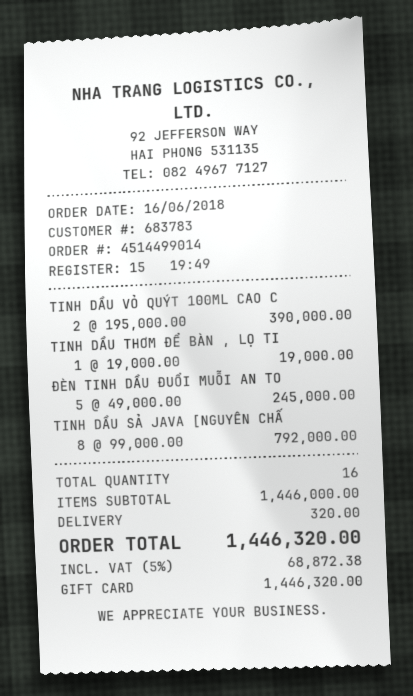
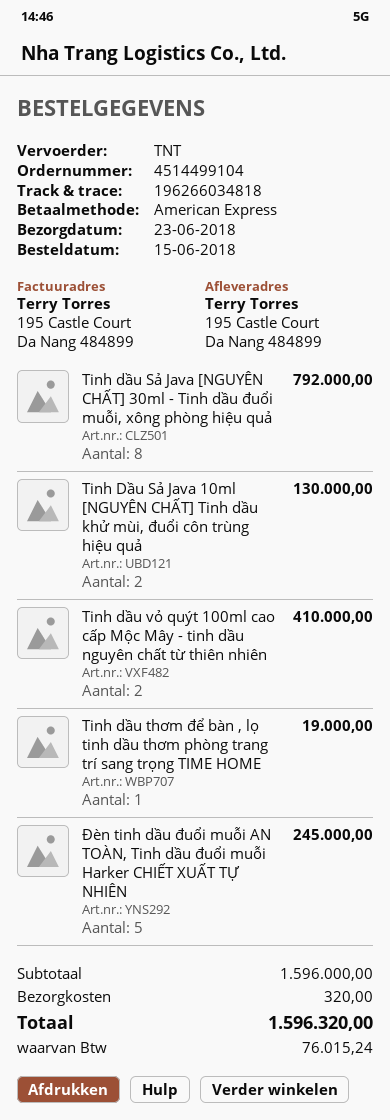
order number: 4514499014 -> 4514499104
order date: 2018-06-16 -> 2018-06-15
payment method: gift card -> American Express
TINH DẦU VỎ QUÝT 100ML CAO C: 2 for 390000.00 -> 2 for 410000.00
Tinh Dầu Sả Java 10ml [NGUYÊN CHẤT] Tinh dầu khử mùi, đuổi côn trùng hiệu quả: none -> 2 for 130000.00
subtotal: 1446000.00 -> 1596000.00
tax: 68872.38 -> 76015.24
total: 1446320.00 -> 1596320.00

